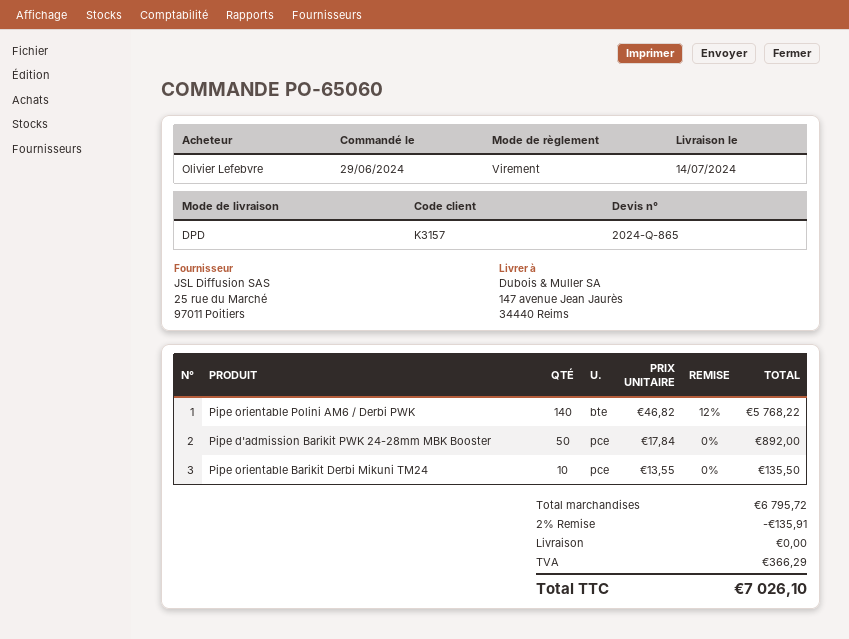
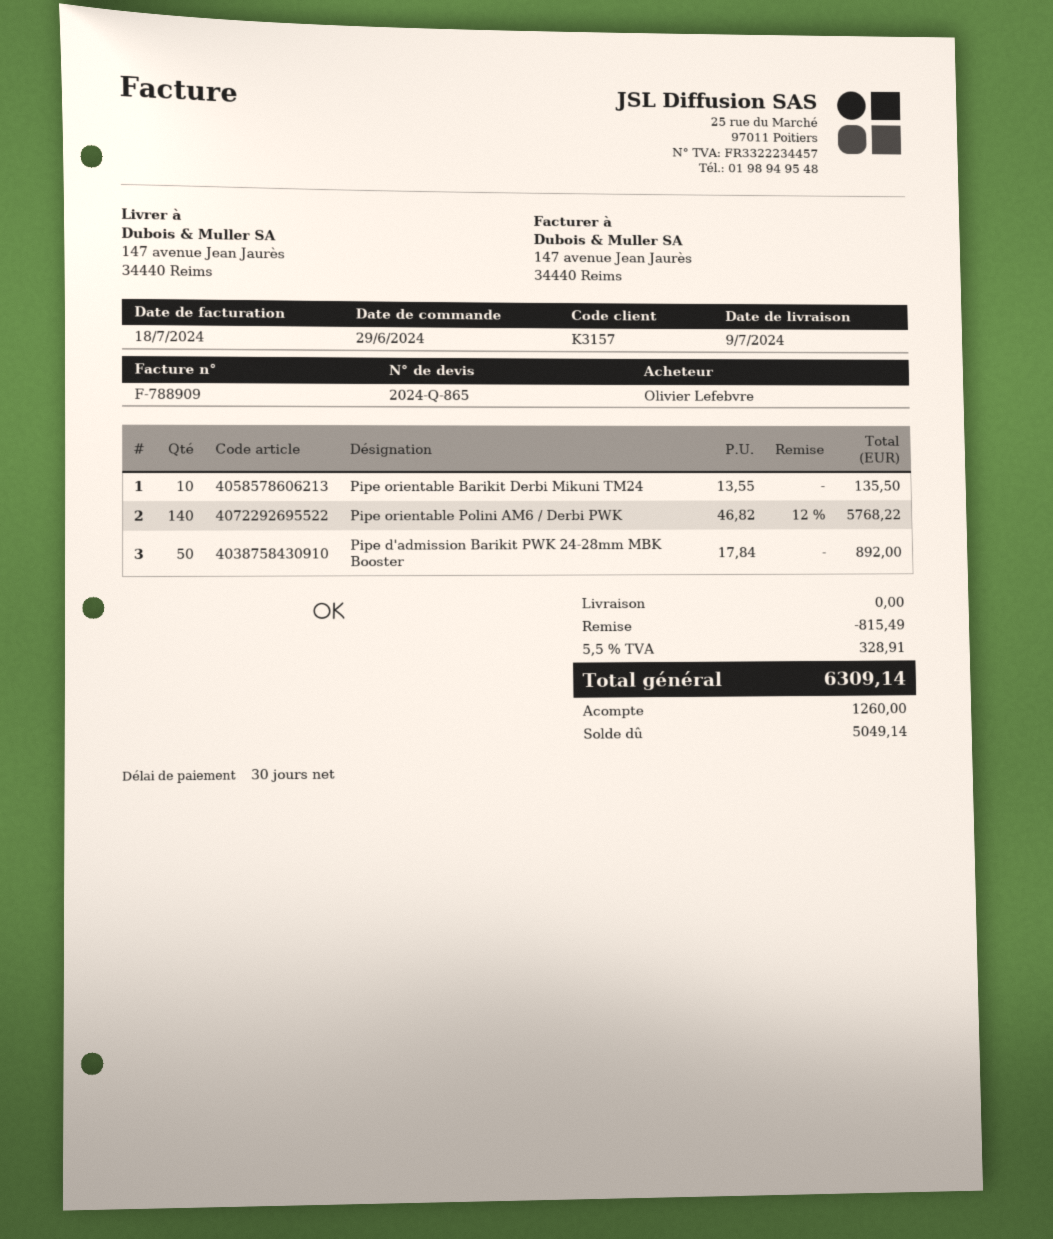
delivery date: 2024-07-14 -> 2024-07-09
discount: 135.91 -> 815.49
tax: 366.29 -> 328.91
total: 7026.10 -> 6309.14

